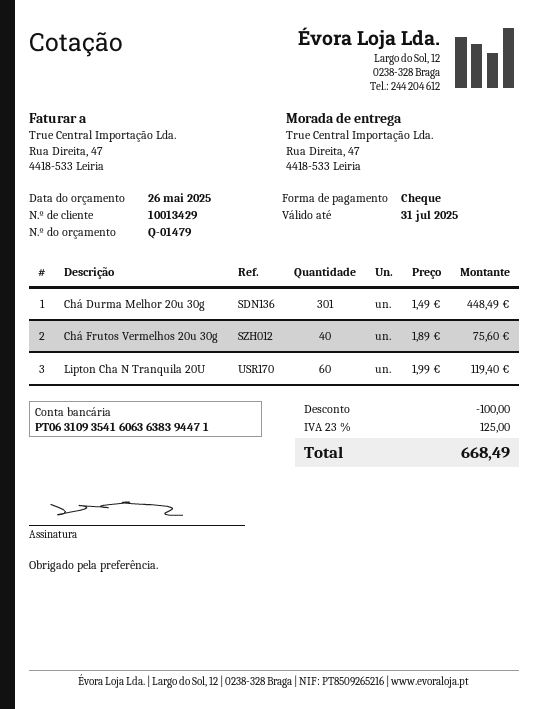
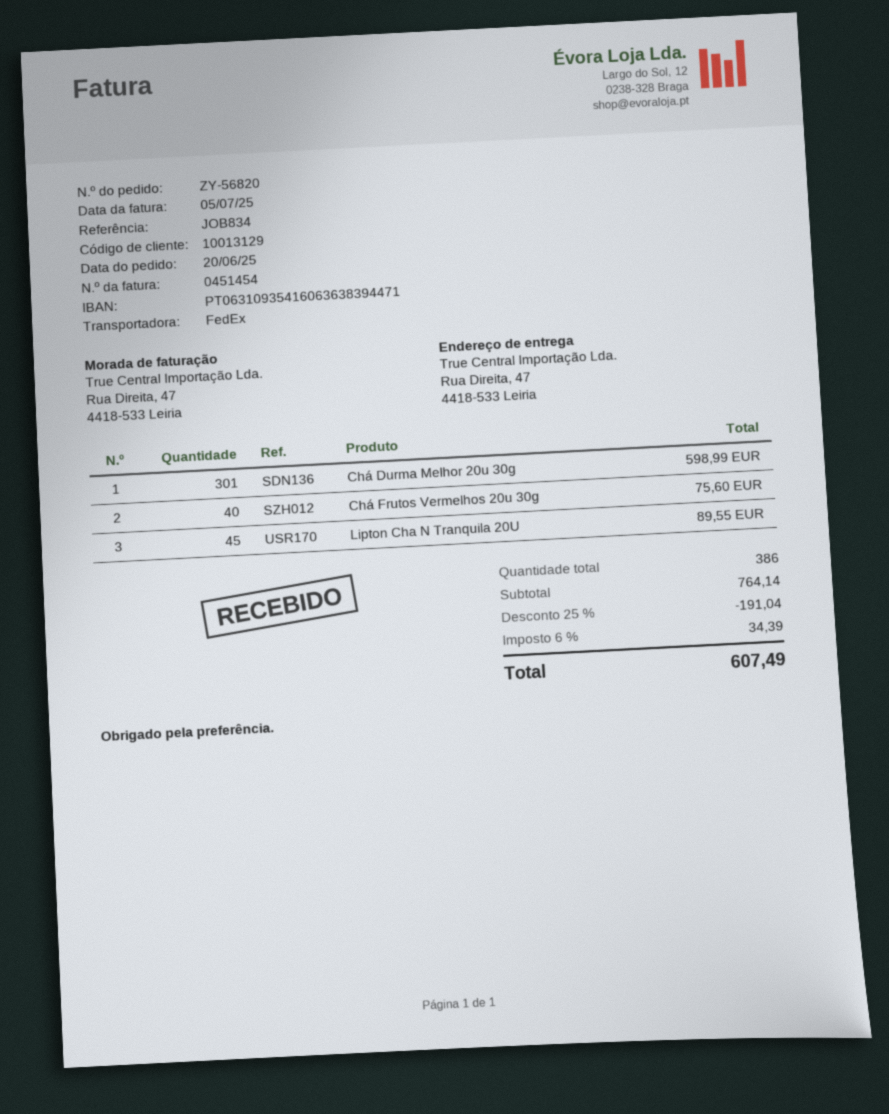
customer number: 10013429 -> 10013129
Chá Durma Melhor 20u 30g: 301 for 448.49 -> 301 for 598.99
Lipton Cha N Tranquila 20U: 60 for 119.40 -> 45 for 89.55
discount: 100.00 -> 191.04
tax: 23% = 125.00 -> 6% = 34.39
total: 668.49 -> 607.49

